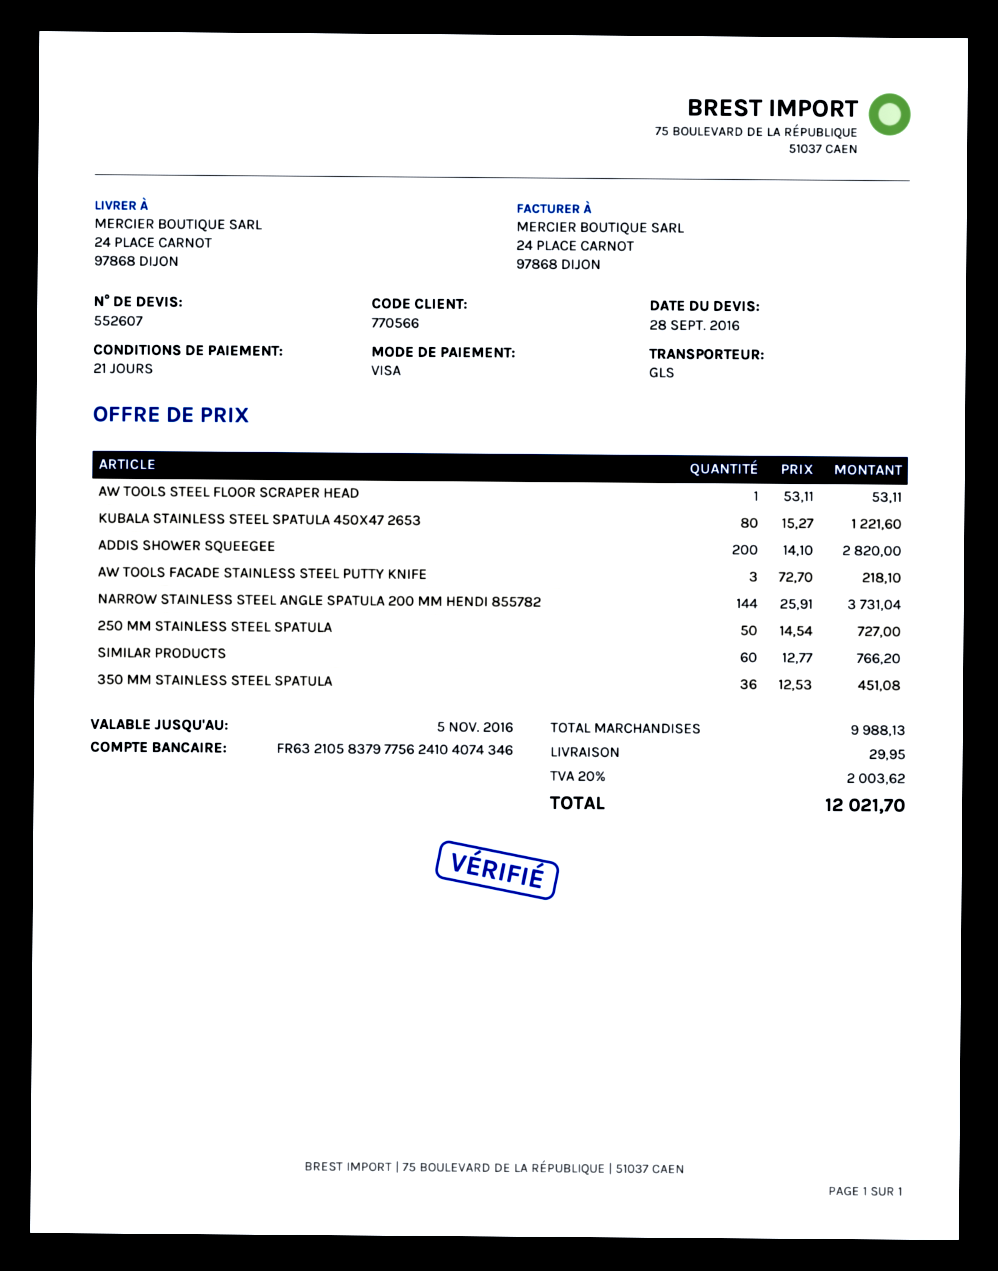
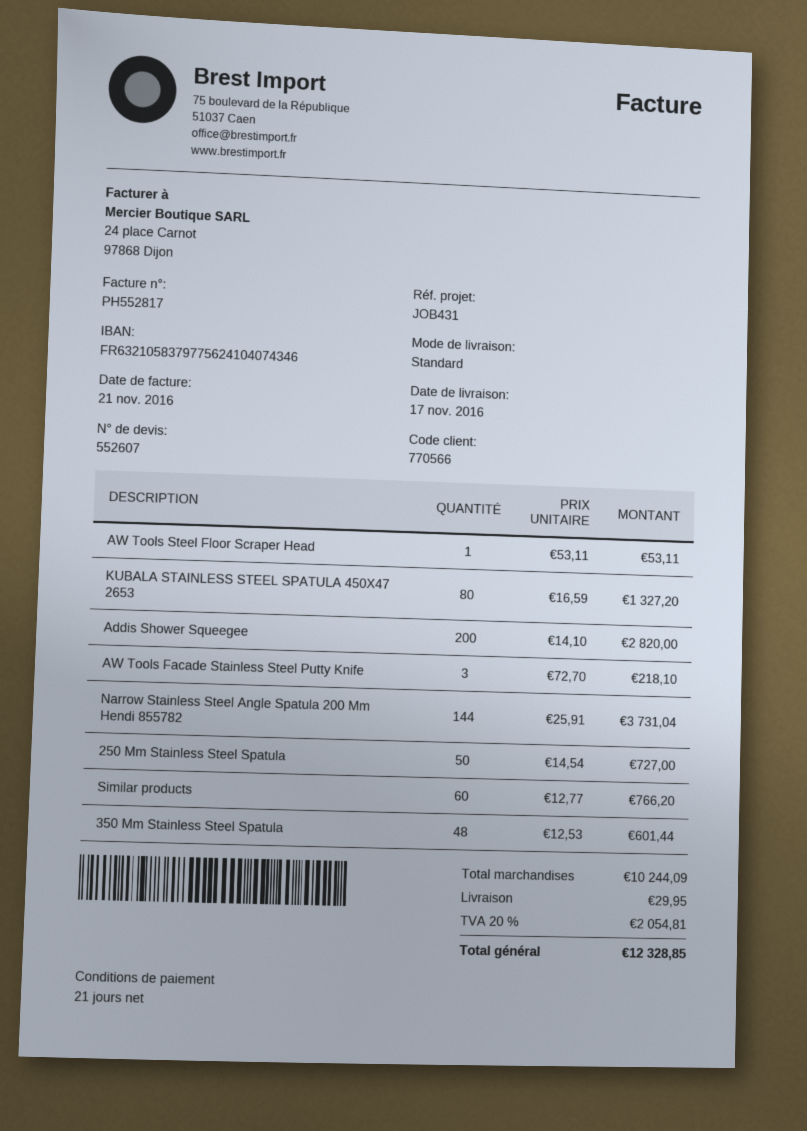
shipping method: GLS -> standard
KUBALA STAINLESS STEEL SPATULA 450X47 2653: 80 x 15.27 = 1221.60 -> 80 x 16.59 = 1327.20
350 MM STAINLESS STEEL SPATULA: 36 x 12.53 = 451.08 -> 48 x 12.53 = 601.44
subtotal: 9988.13 -> 10244.09
tax: 20% = 2003.62 -> 20% = 2054.81
total: 12021.70 -> 12328.85

